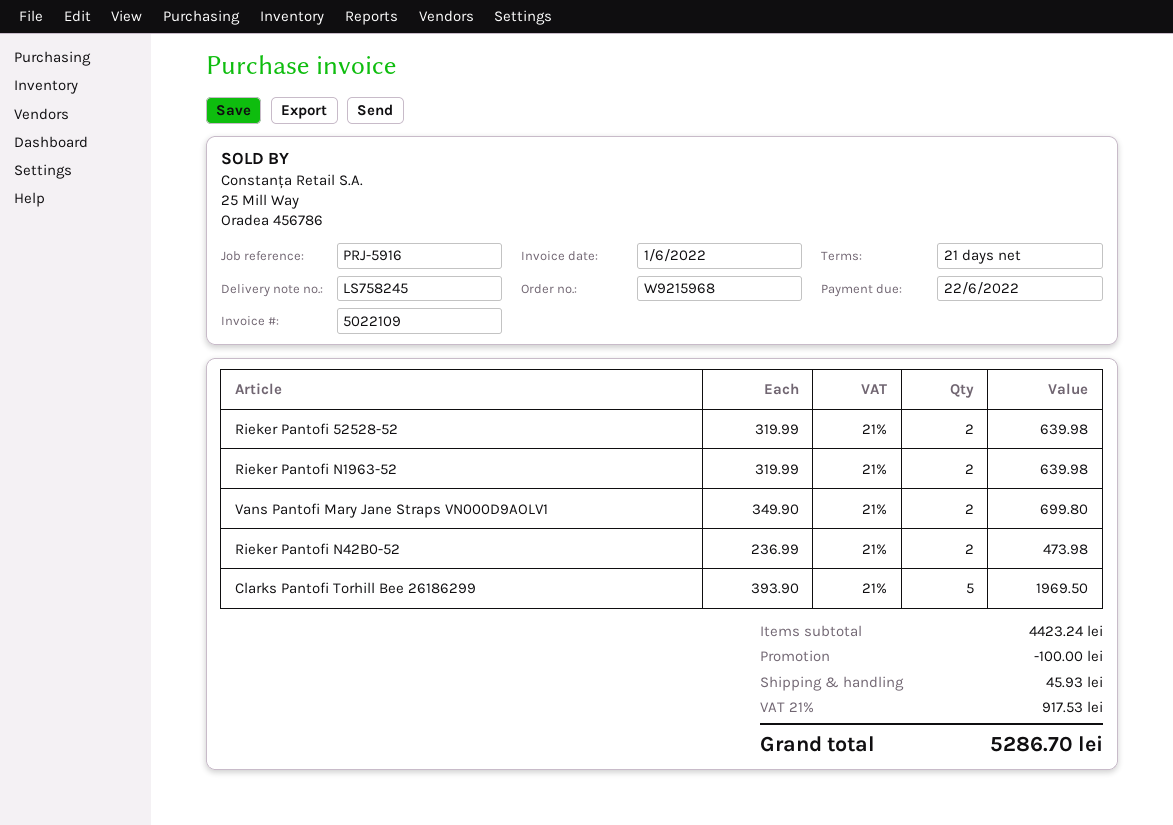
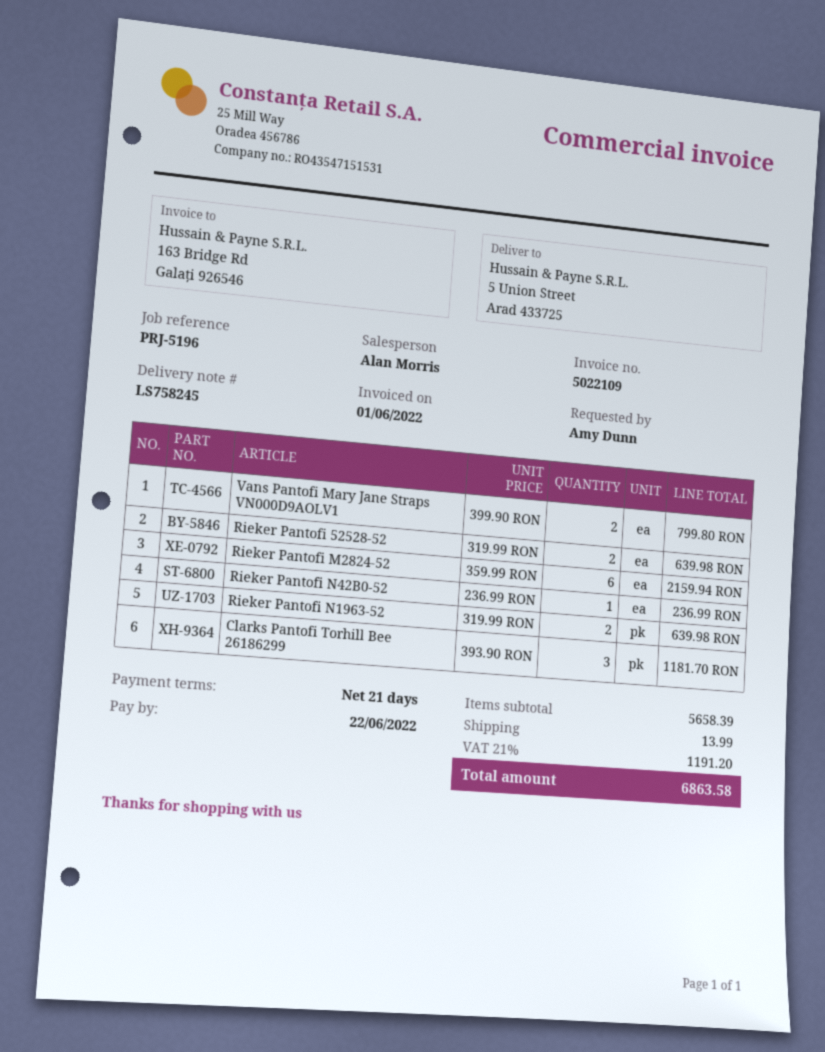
reference: PRJ-5916 -> PRJ-5196
Vans Pantofi Mary Jane Straps VN000D9AOLV1: 2 x 349.90 = 699.80 -> 2 x 399.90 = 799.80
Rieker Pantofi N42B0-52: 2 x 236.99 = 473.98 -> 1 x 236.99 = 236.99
Clarks Pantofi Torhill Bee 26186299: 5 x 393.90 = 1969.50 -> 3 x 393.90 = 1181.70
Rieker Pantofi M2824-52: none -> 6 x 359.99 = 2159.94
subtotal: 4423.24 -> 5658.39
discount: 100.00 -> none
shipping: 45.93 -> 13.99
tax: 21% = 917.53 -> 21% = 1191.20
total: 5286.70 -> 6863.58

